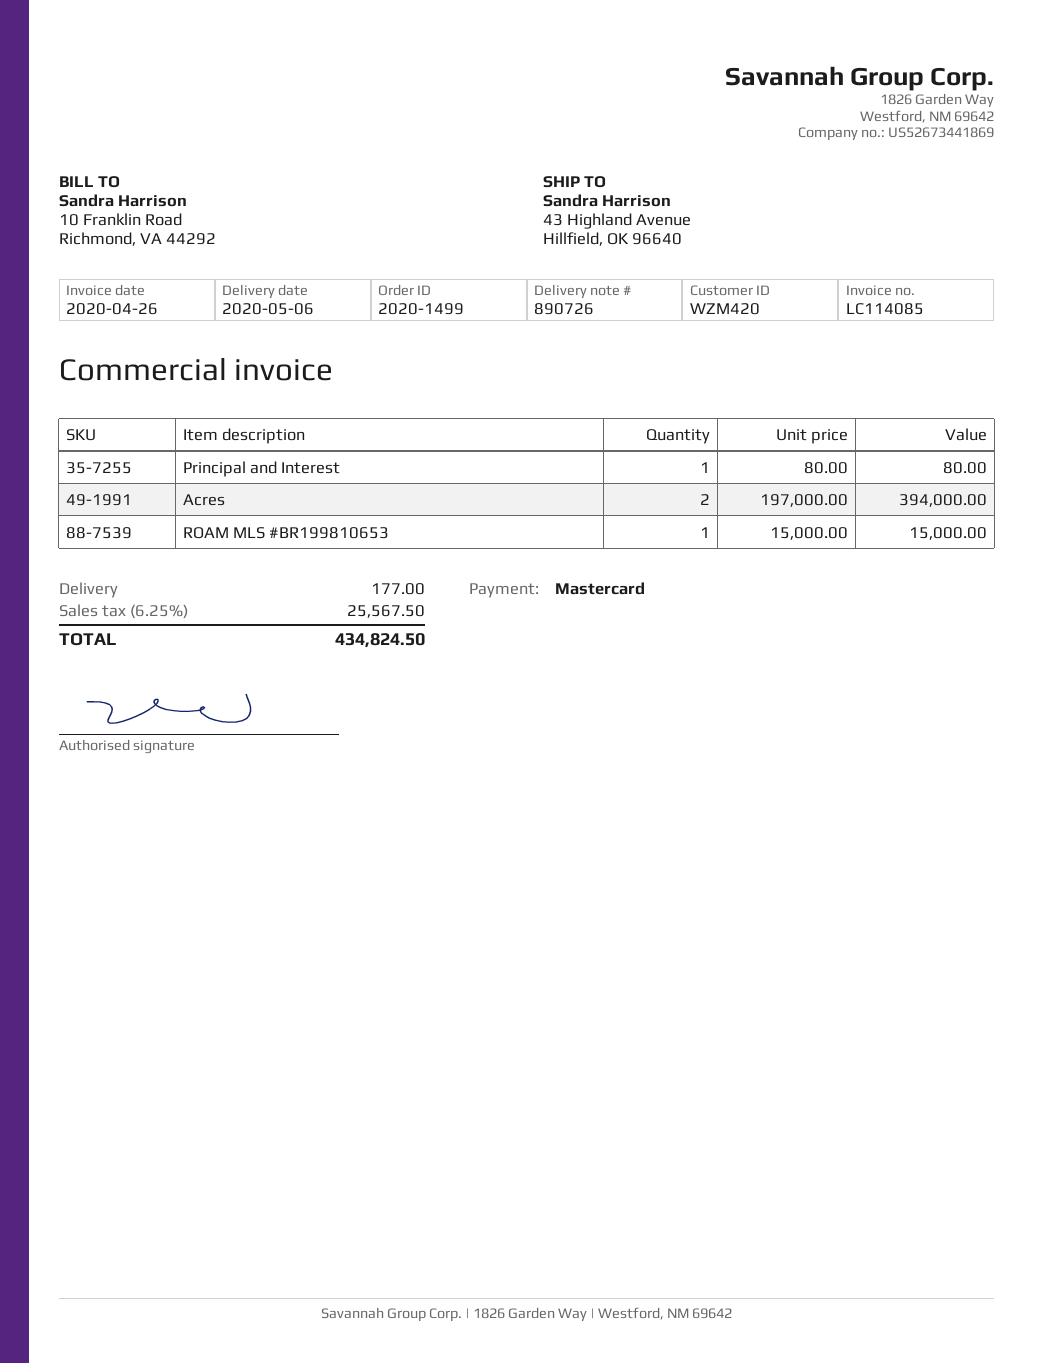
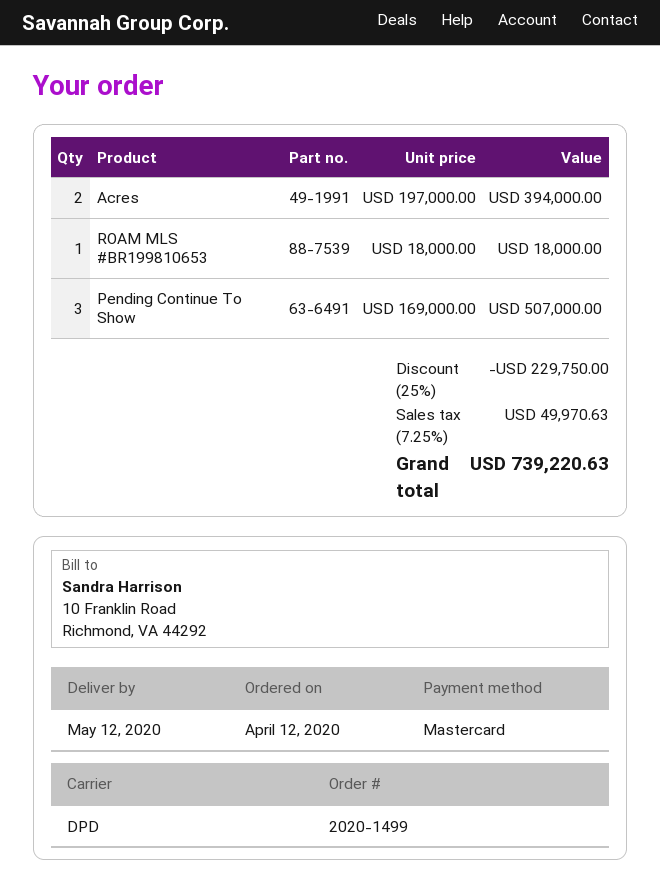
delivery date: 2020-05-06 -> 2020-05-12
Principal and Interest: 1 x 80.00 = 80.00 -> none
ROAM MLS #BR199810653: 1 x 15000.00 = 15000.00 -> 1 x 18000.00 = 18000.00
Pending Continue To Show: none -> 3 x 169000.00 = 507000.00
discount: none -> 25% = 229750.00
shipping: 177.00 -> none
tax: 6.25% = 25567.50 -> 7.25% = 49970.63
total: 434824.50 -> 739220.63

